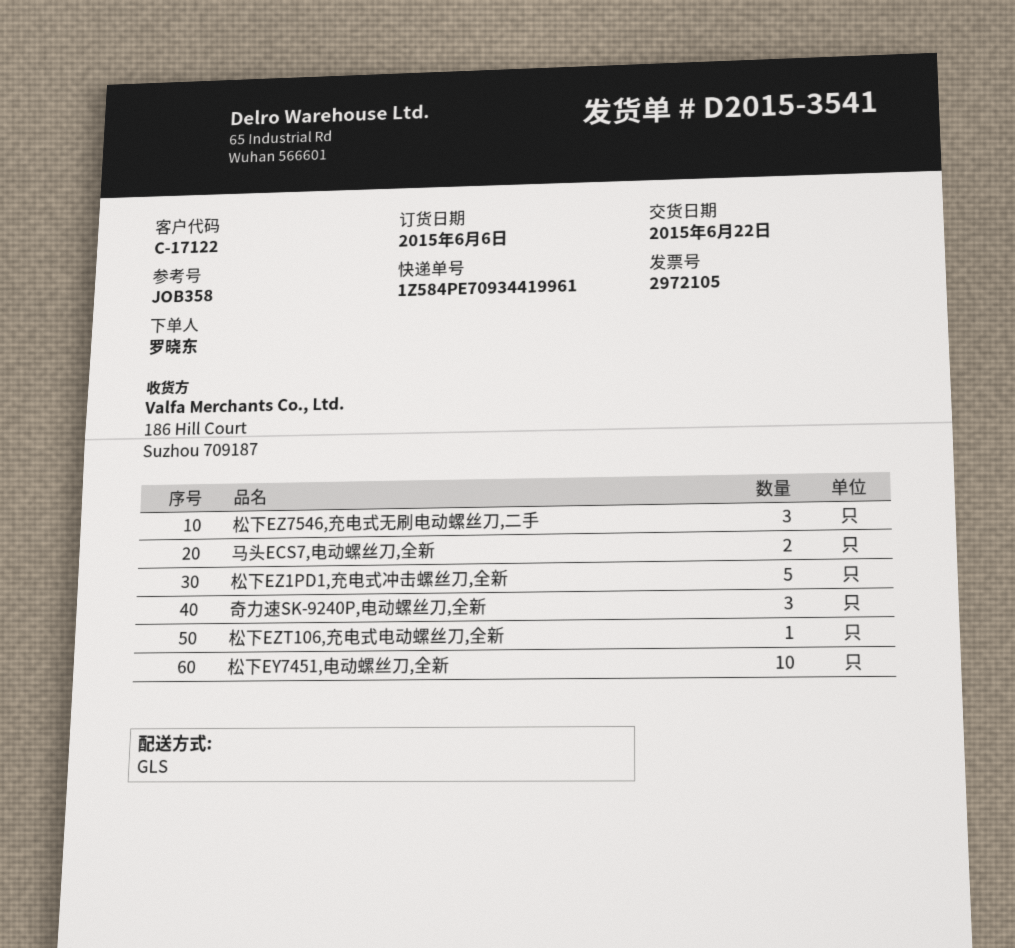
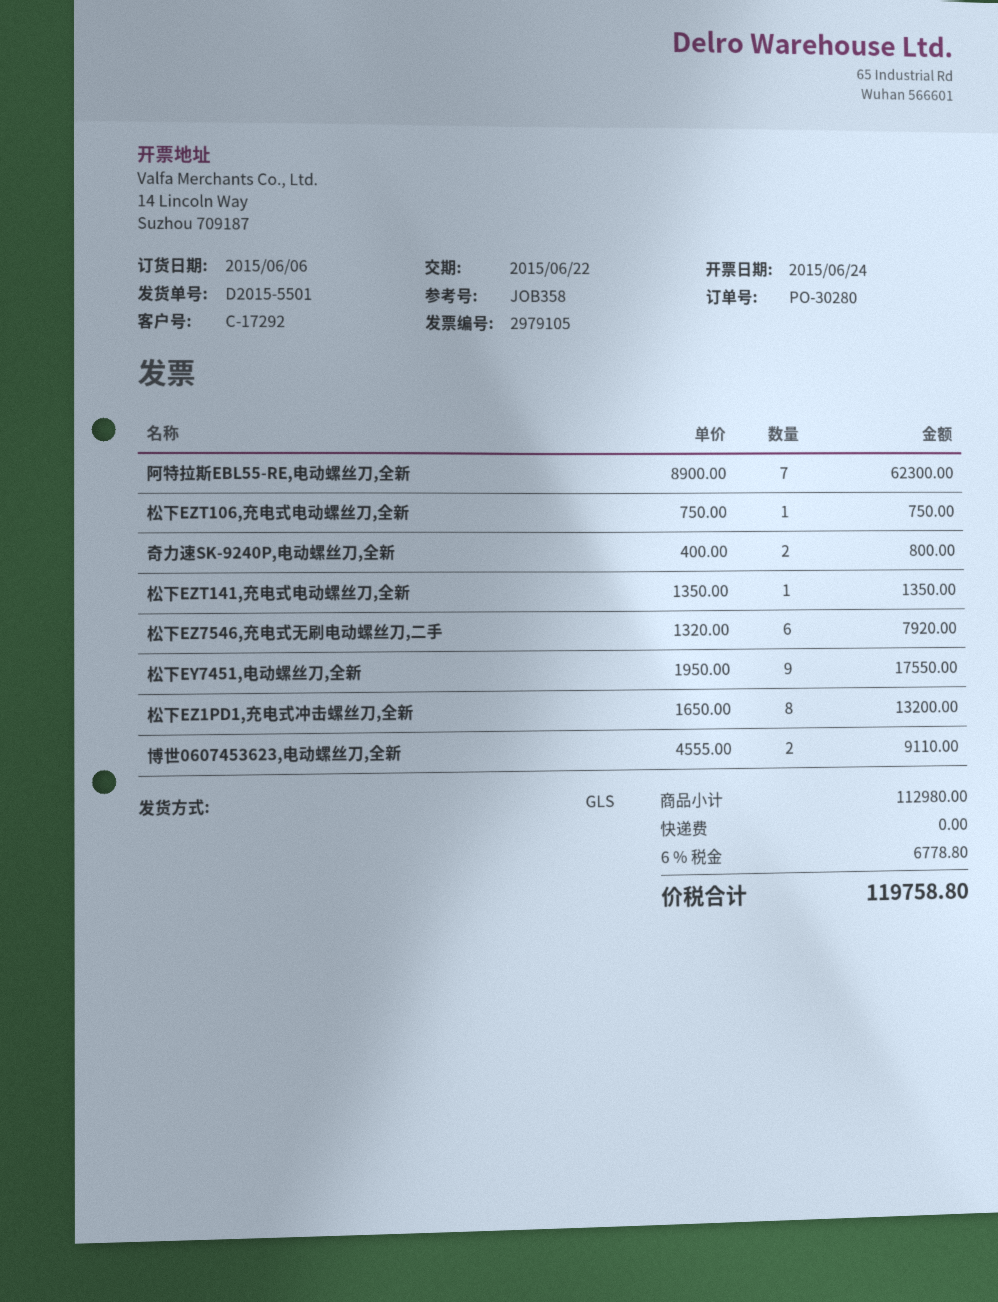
delivery note number: D2015-3541 -> D2015-5501
invoice number: 2972105 -> 2979105
customer number: C-17122 -> C-17292
松下EZ7546,充电式无刷电动螺丝刀,二手: 3 -> 6
马头ECS7,电动螺丝刀,全新: 2 -> none
松下EZ1PD1,充电式冲击螺丝刀,全新: 5 -> 8
奇力速SK-9240P,电动螺丝刀,全新: 3 -> 2
松下EY7451,电动螺丝刀,全新: 10 -> 9
阿特拉斯EBL55-RE,电动螺丝刀,全新: none -> 7
松下EZT141,充电式电动螺丝刀,全新: none -> 1
博世0607453623,电动螺丝刀,全新: none -> 2

